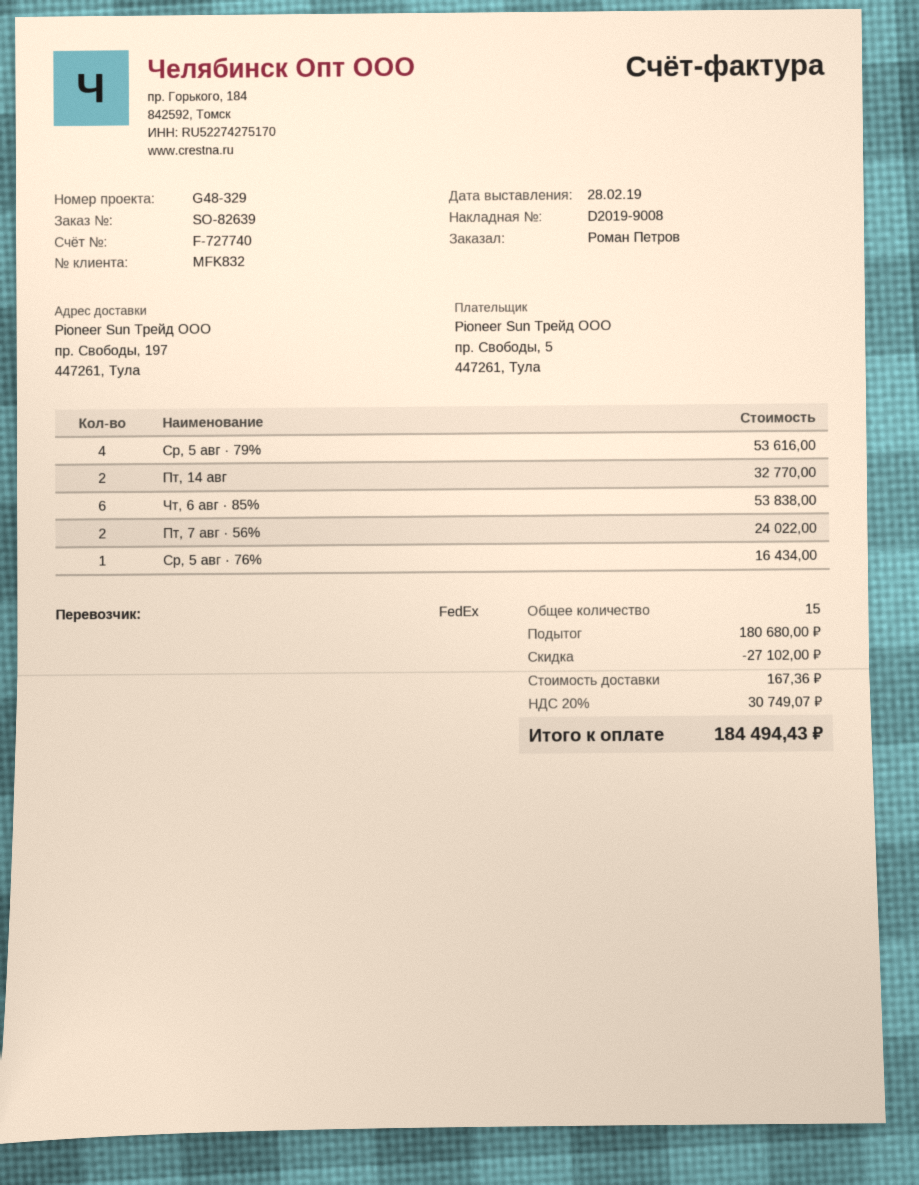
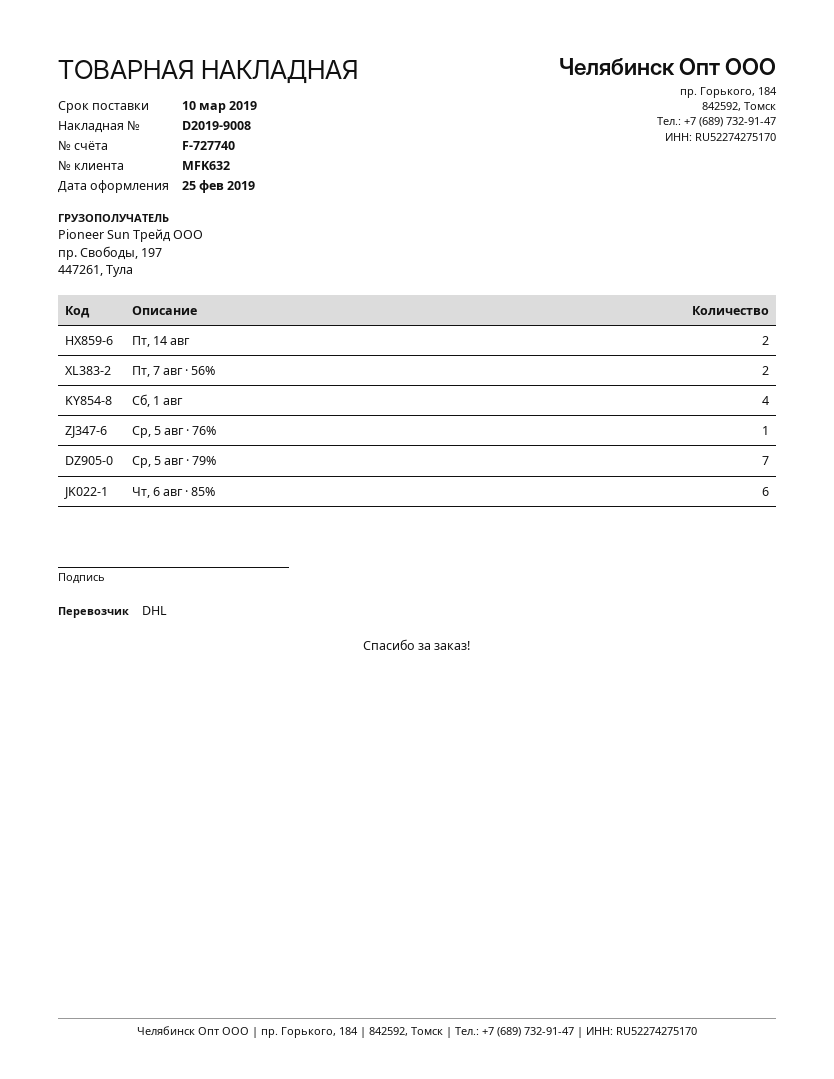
customer number: MFK832 -> MFK632
shipping method: FedEx -> DHL
Ср, 5 авг · 79%: 4 -> 7
Сб, 1 авг: none -> 4

